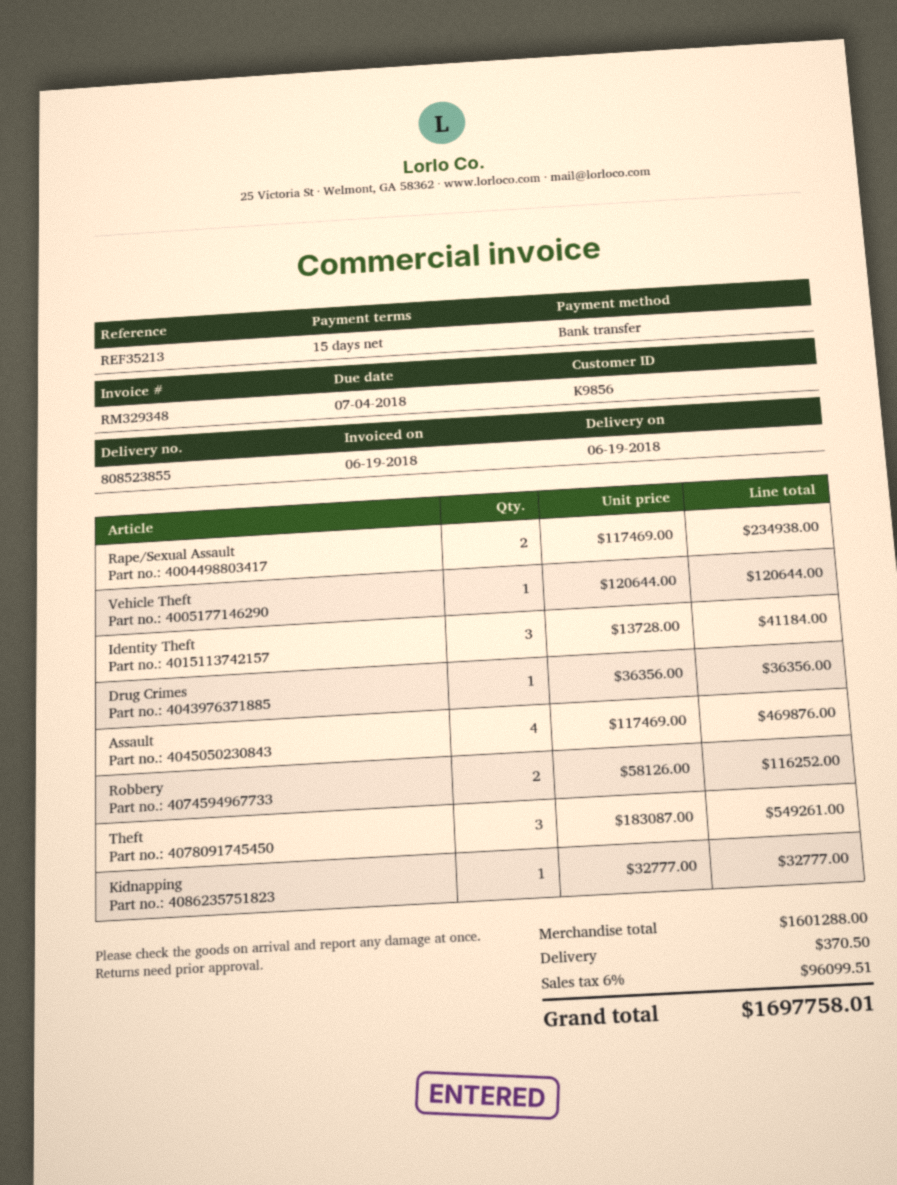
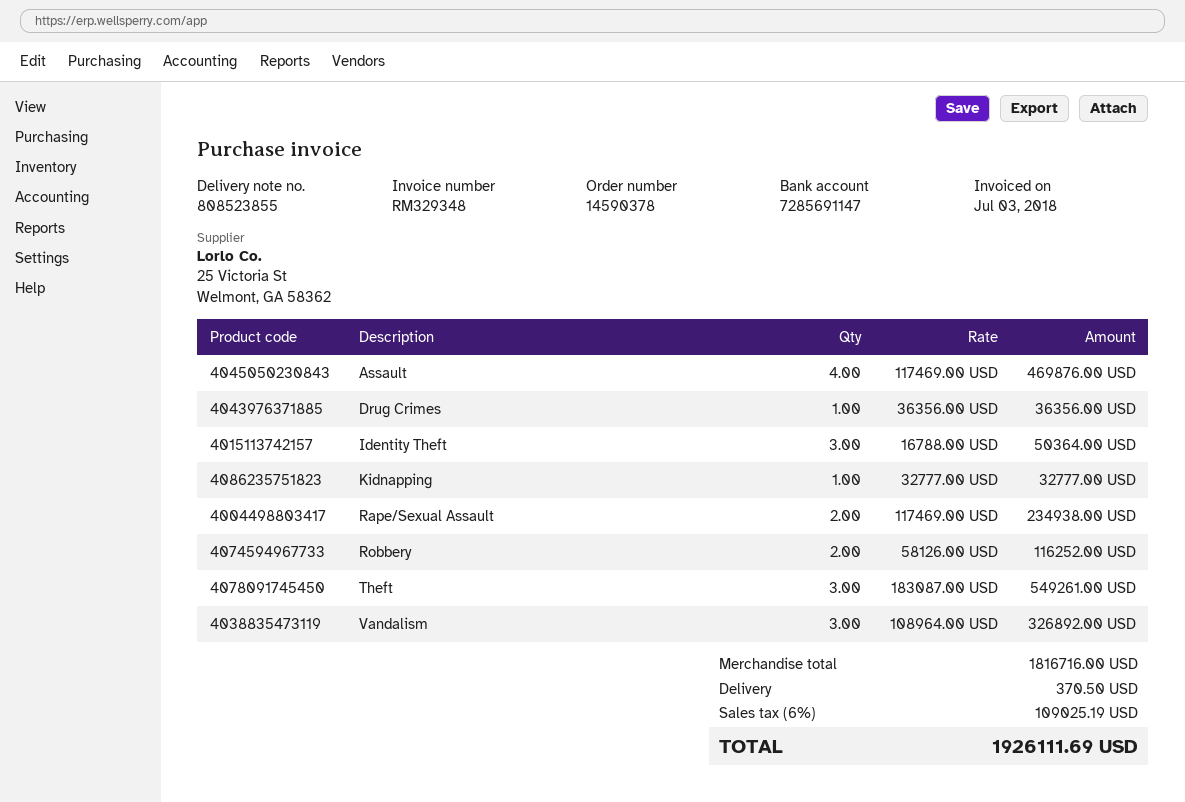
invoice date: 2018-06-19 -> 2018-07-03
Vehicle Theft: 1 x 120644.00 = 120644.00 -> none
Identity Theft: 3 x 13728.00 = 41184.00 -> 3 x 16788.00 = 50364.00
Vandalism: none -> 3 x 108964.00 = 326892.00
subtotal: 1601288.00 -> 1816716.00
tax: 6% = 96099.51 -> 6% = 109025.19
total: 1697758.01 -> 1926111.69

